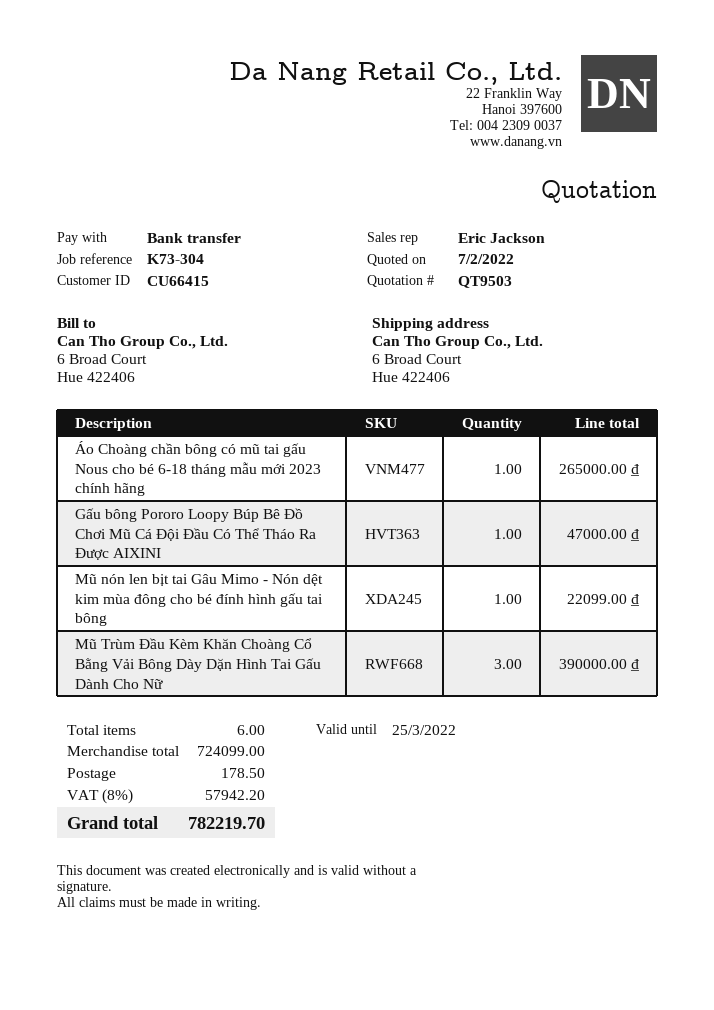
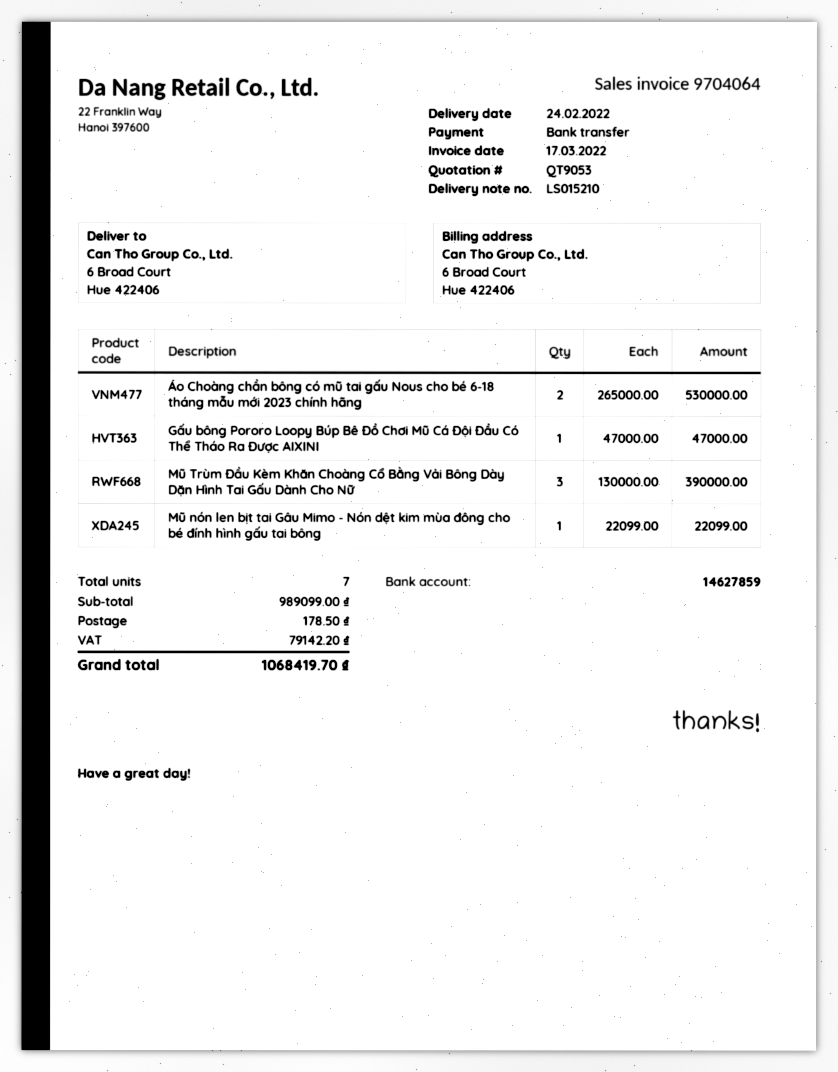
quote number: QT9503 -> QT9053
Áo Choàng chần bông có mũ tai gấu Nous cho bé 6-18 tháng mẫu mới 2023 chính hãng: 1 for 265000.00 -> 2 for 530000.00
total quantity: 6 -> 7
subtotal: 724099.00 -> 989099.00
tax: 57942.20 -> 79142.20
total: 782219.70 -> 1068419.70

